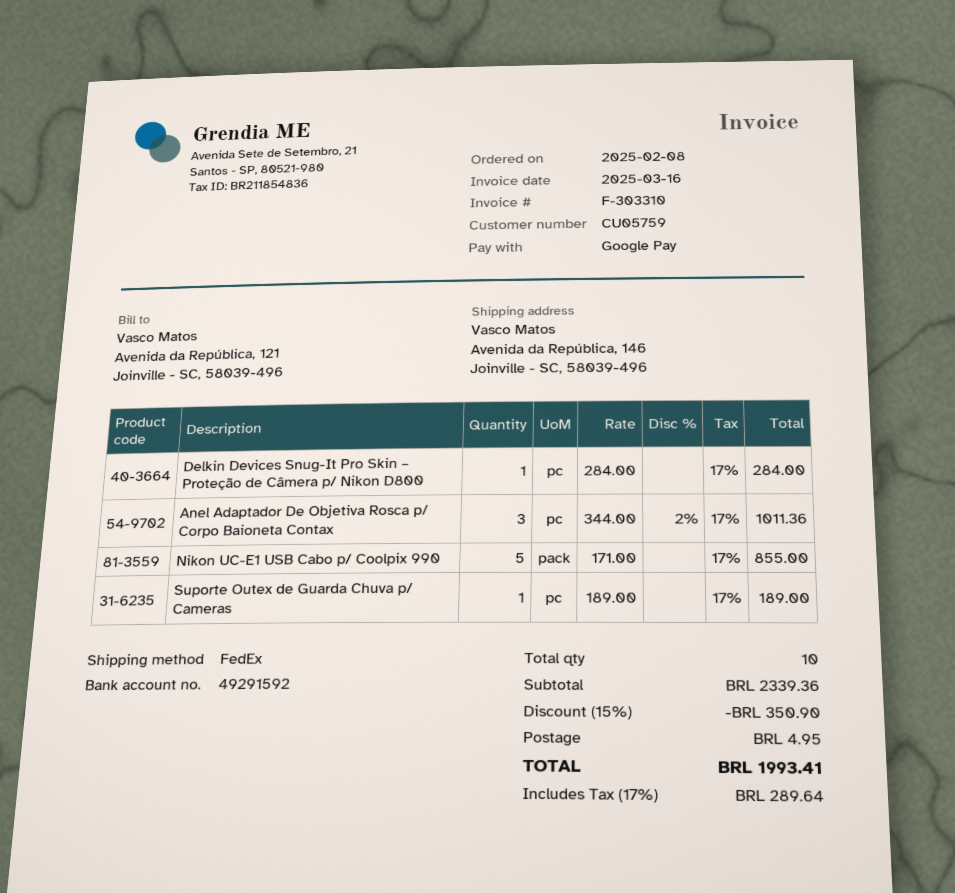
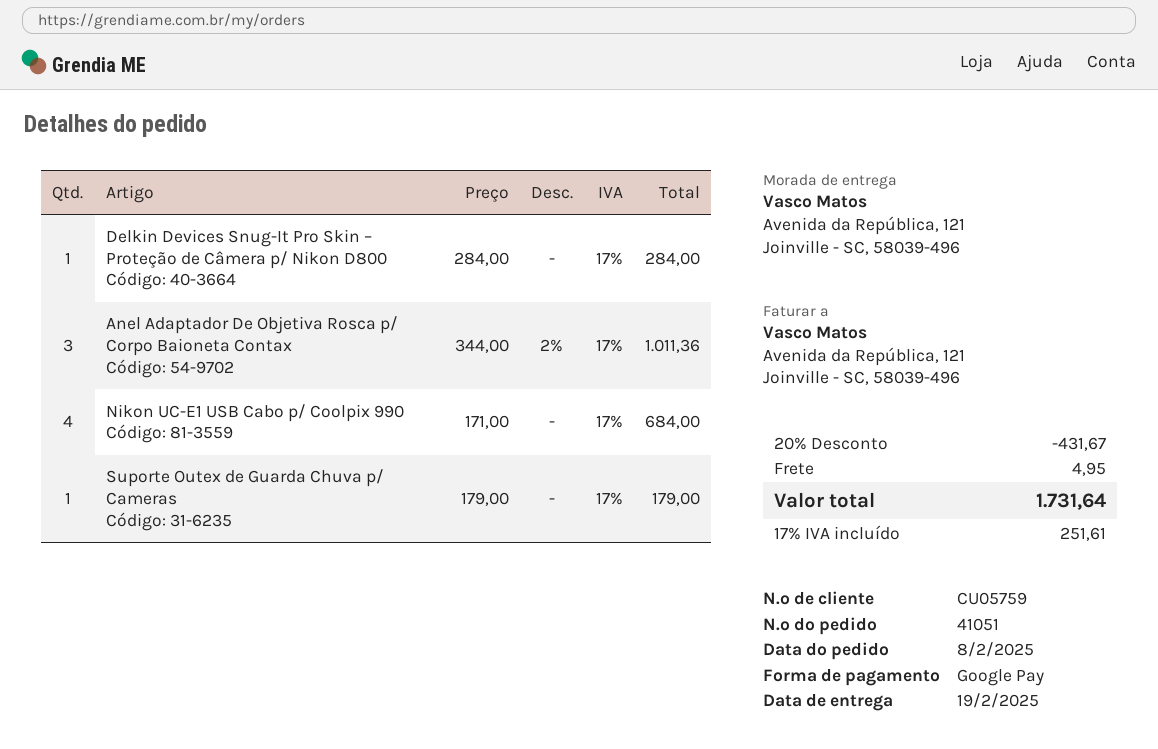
ship to: Avenida da República, 146, Joinville - SC, 58039-496 -> Avenida da República, 121, Joinville - SC, 58039-496
Nikon UC-E1 USB Cabo p/ Coolpix 990: 5 x 171.00 = 855.00 -> 4 x 171.00 = 684.00
Suporte Outex de Guarda Chuva p/ Cameras: 1 x 189.00 = 189.00 -> 1 x 179.00 = 179.00
discount: 15% = 350.90 -> 20% = 431.67
tax: 17% = 289.64 -> 17% = 251.61
total: 1993.41 -> 1731.64

